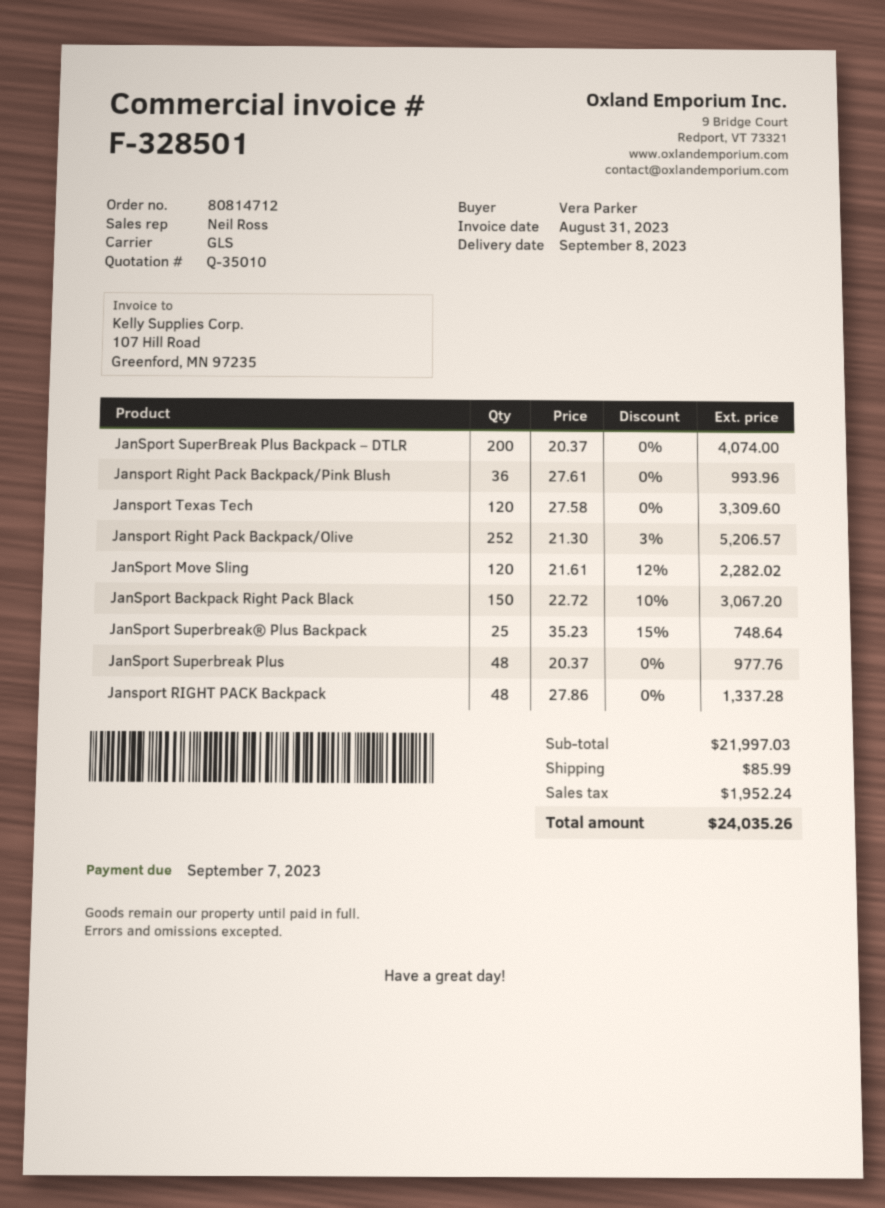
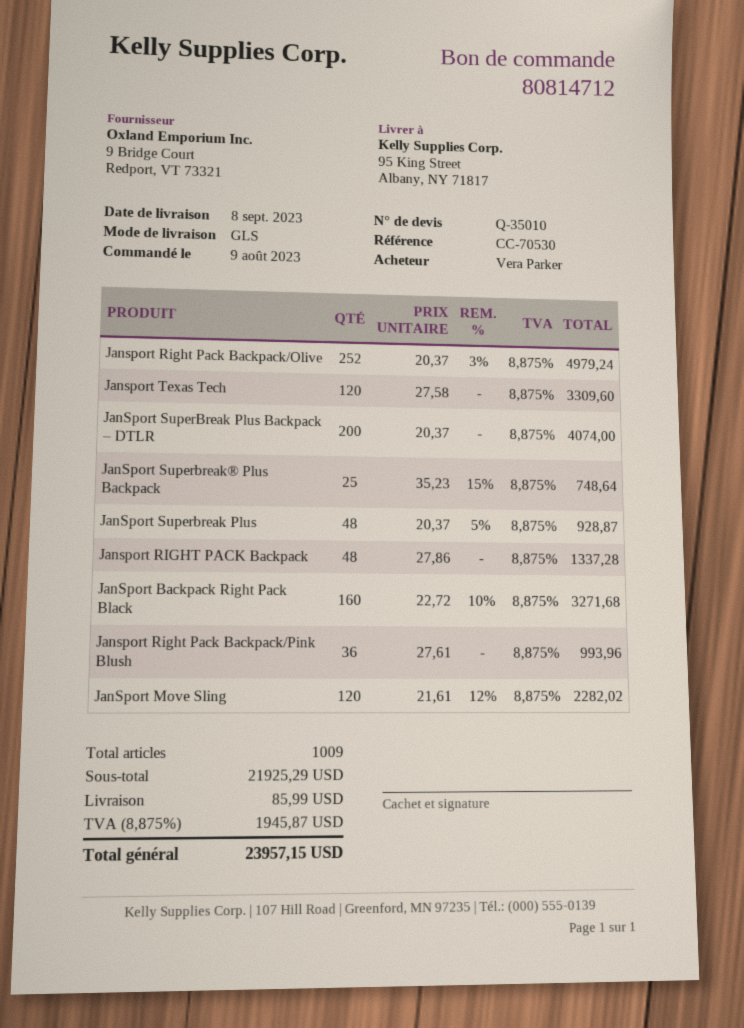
Jansport Right Pack Backpack/Olive: 252 x 21.30 - 3% = 5206.57 -> 252 x 20.37 - 3% = 4979.24
JanSport Backpack Right Pack Black: 150 x 22.72 - 10% = 3067.20 -> 160 x 22.72 - 10% = 3271.68
JanSport Superbreak Plus: 48 x 20.37 = 977.76 -> 48 x 20.37 - 5% = 928.87
subtotal: 21997.03 -> 21925.29
tax: 1952.24 -> 1945.87
total: 24035.26 -> 23957.15

